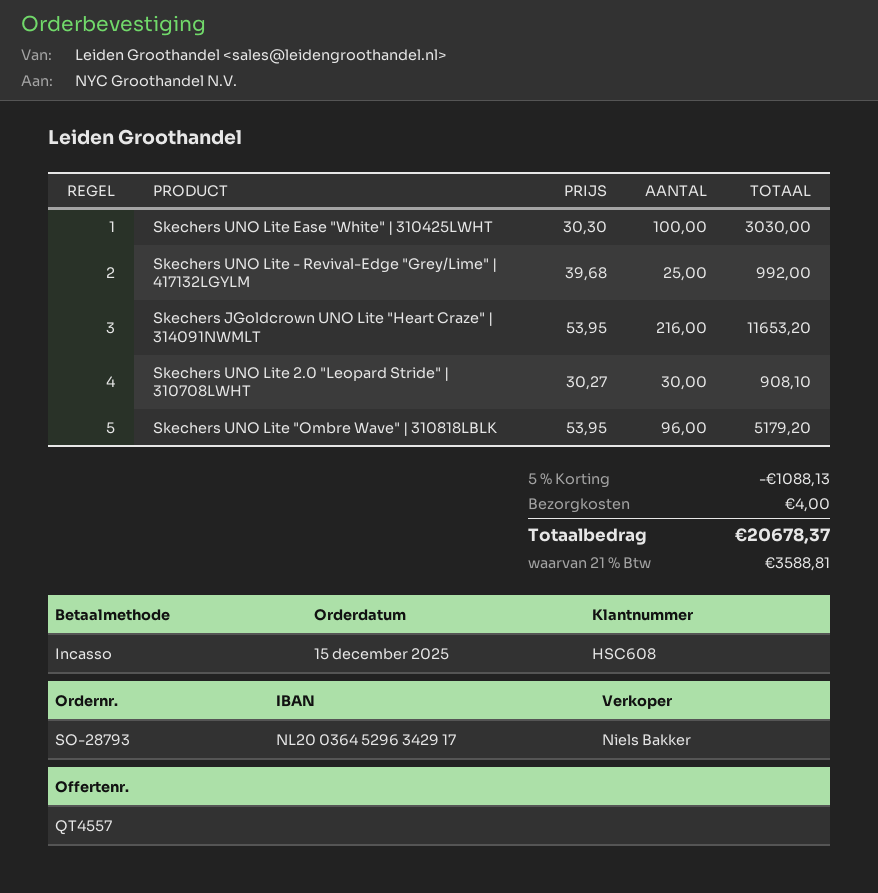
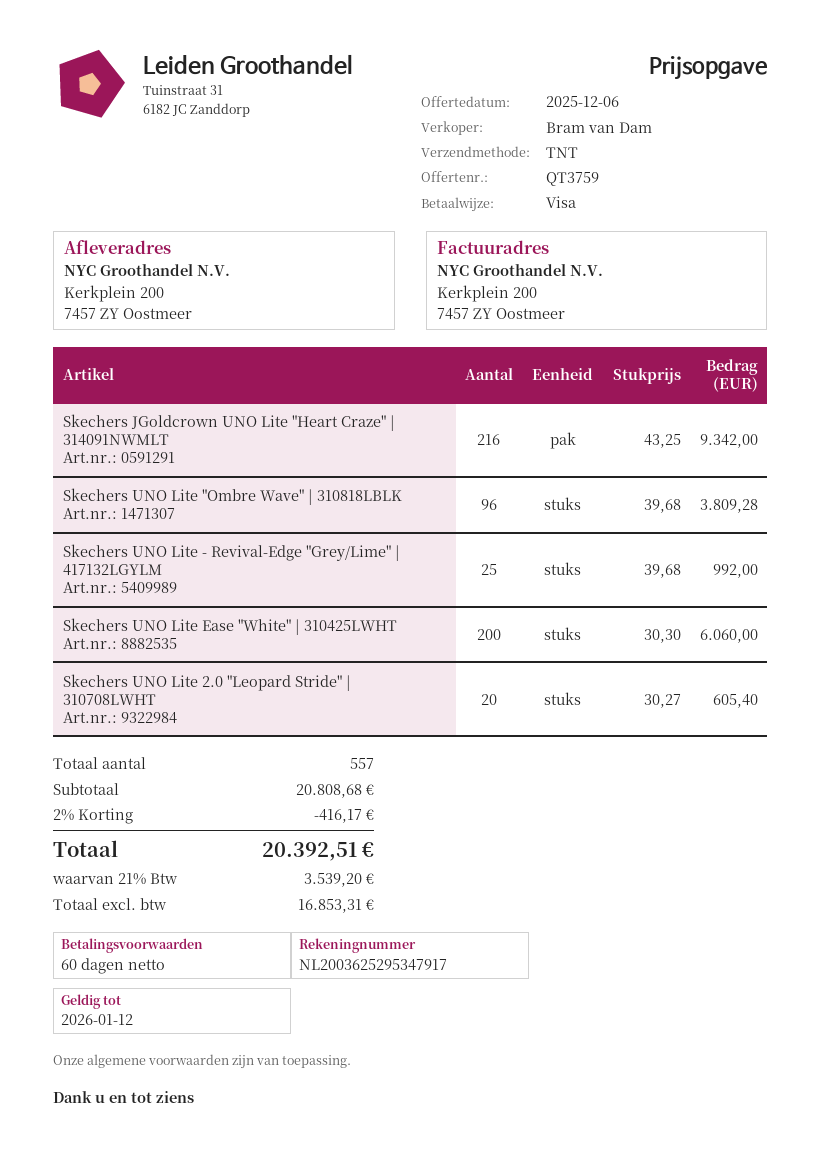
quote number: QT4557 -> QT3759
sales rep: Niels Bakker -> Bram van Dam
payment method: direct debit -> Visa
bank account: NL2003645296342917 -> NL2003625295347917
Skechers UNO Lite Ease "White" | 310425LWHT: 100 x 30.30 = 3030.00 -> 200 x 30.30 = 6060.00
Skechers JGoldcrown UNO Lite "Heart Craze" | 314091NWMLT: 216 x 53.95 = 11653.20 -> 216 x 43.25 = 9342.00
Skechers UNO Lite 2.0 "Leopard Stride" | 310708LWHT: 30 x 30.27 = 908.10 -> 20 x 30.27 = 605.40
Skechers UNO Lite "Ombre Wave" | 310818LBLK: 96 x 53.95 = 5179.20 -> 96 x 39.68 = 3809.28
discount: 5% = 1088.13 -> 2% = 416.17
shipping: 4.00 -> none
tax: 21% = 3588.81 -> 21% = 3539.20
total: 20678.37 -> 20392.51

